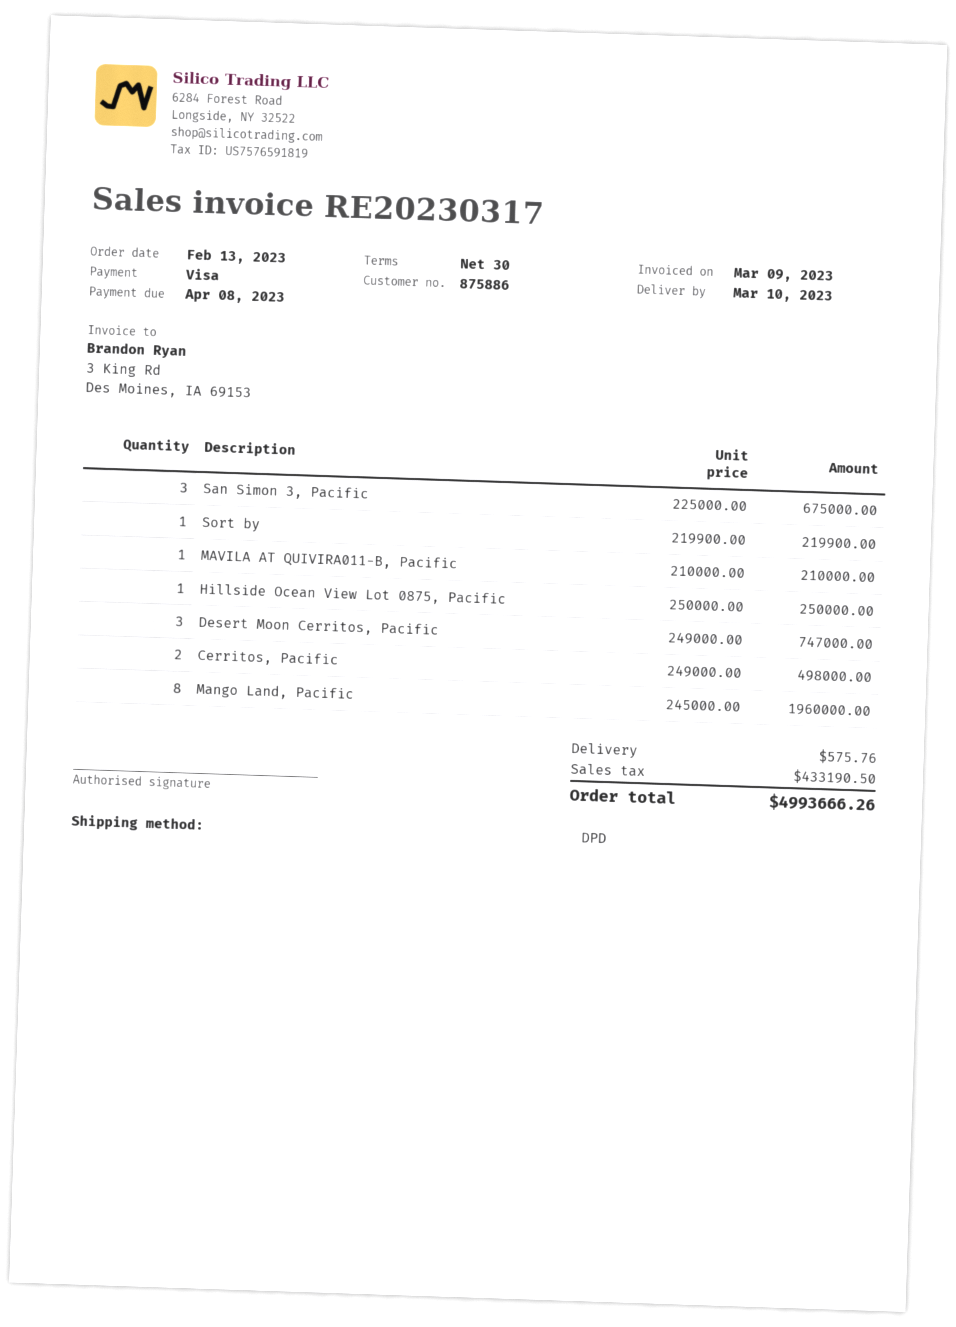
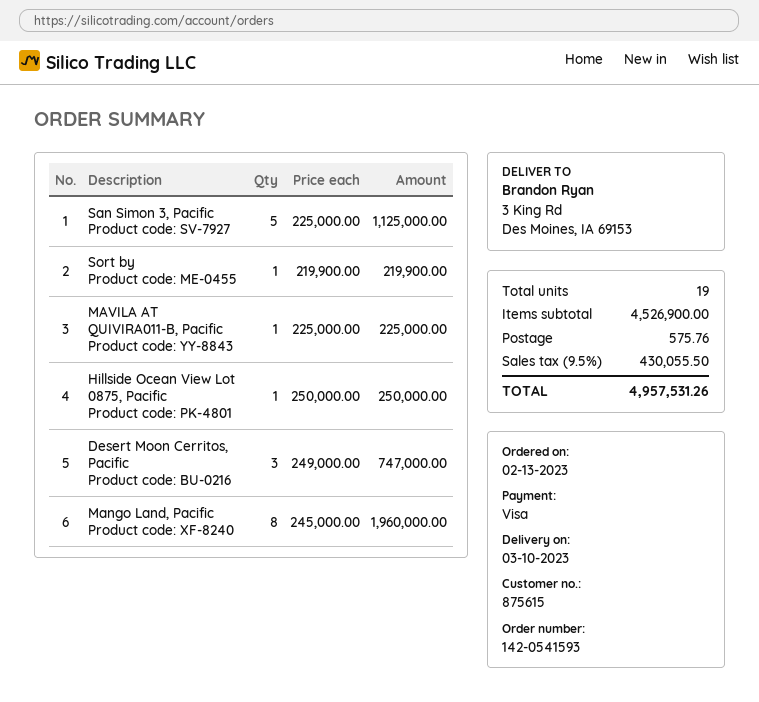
customer number: 875886 -> 875615
San Simon 3, Pacific: 3 x 225000.00 = 675000.00 -> 5 x 225000.00 = 1125000.00
MAVILA AT QUIVIRA011-B, Pacific: 1 x 210000.00 = 210000.00 -> 1 x 225000.00 = 225000.00
Cerritos, Pacific: 2 x 249000.00 = 498000.00 -> none
tax: 433190.50 -> 430055.50
total: 4993666.26 -> 4957531.26

